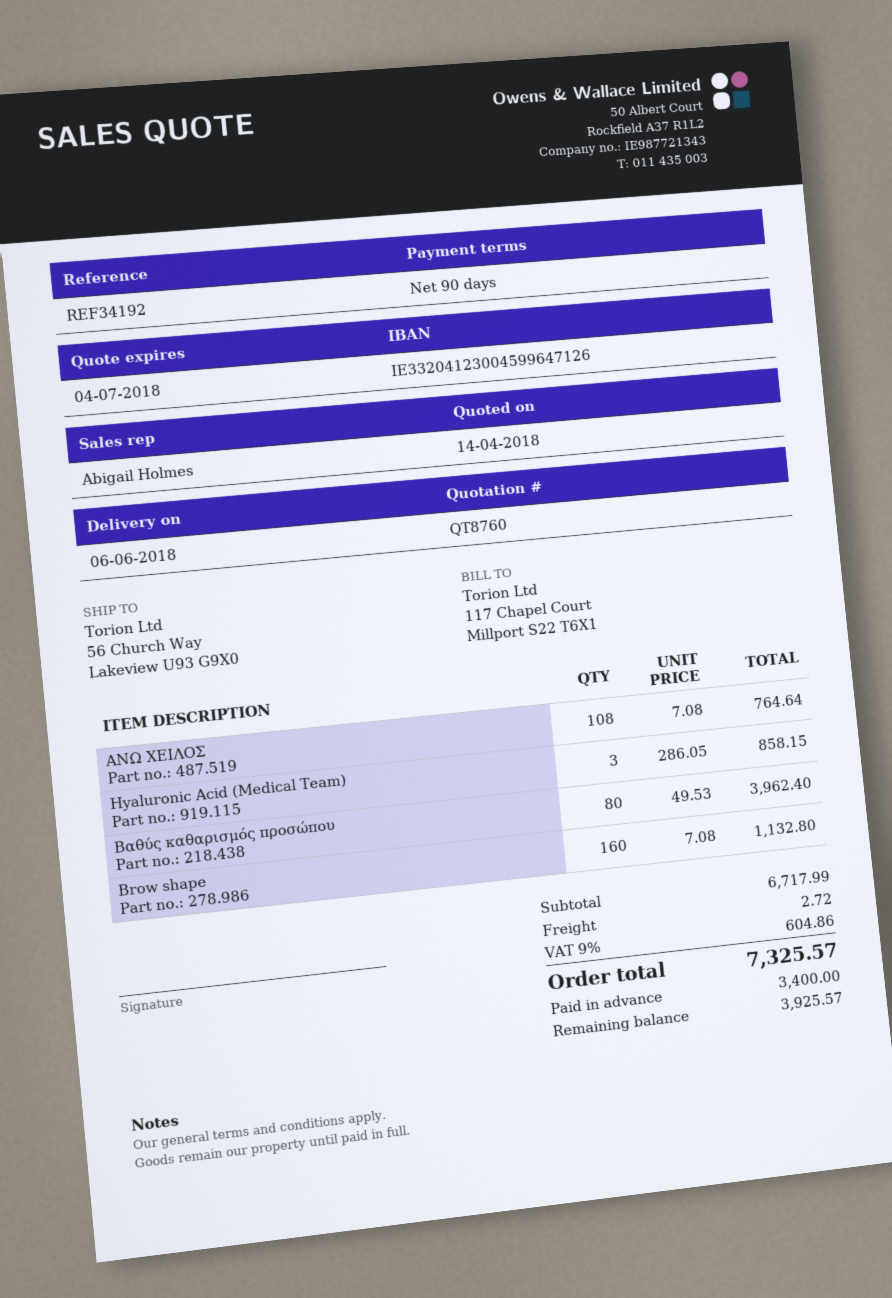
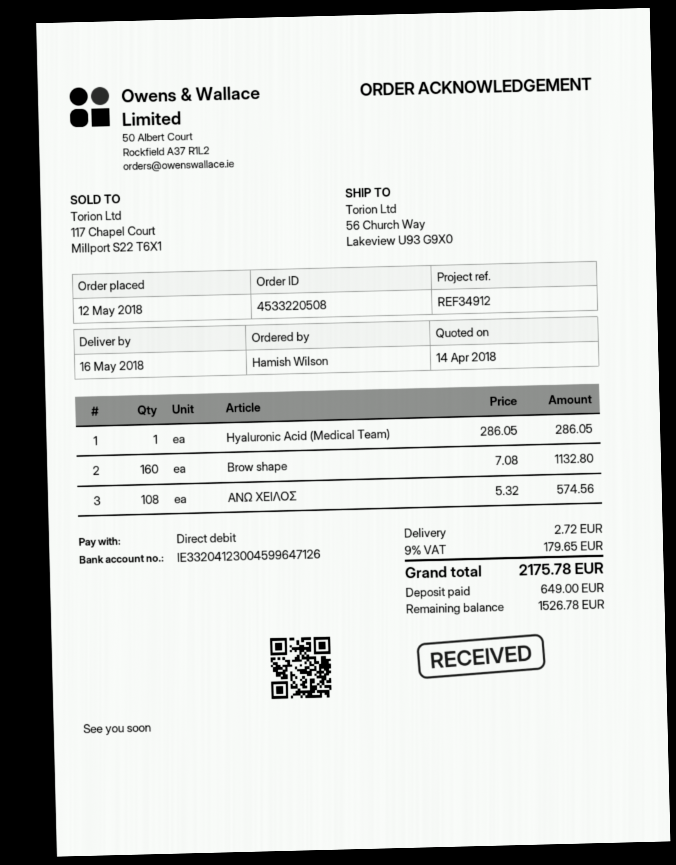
delivery date: 2018-06-06 -> 2018-05-16
reference: REF34192 -> REF34912
ΑΝΩ ΧΕΙΛΟΣ: 108 x 7.08 = 764.64 -> 108 x 5.32 = 574.56
Hyaluronic Acid (Medical Team): 3 x 286.05 = 858.15 -> 1 x 286.05 = 286.05
Βαθύς καθαρισμός προσώπου: 80 x 49.53 = 3962.40 -> none
tax: 9% = 604.86 -> 9% = 179.65
total: 7325.57 -> 2175.78
deposit: 3400.00 -> 649.00
balance: 3925.57 -> 1526.78

